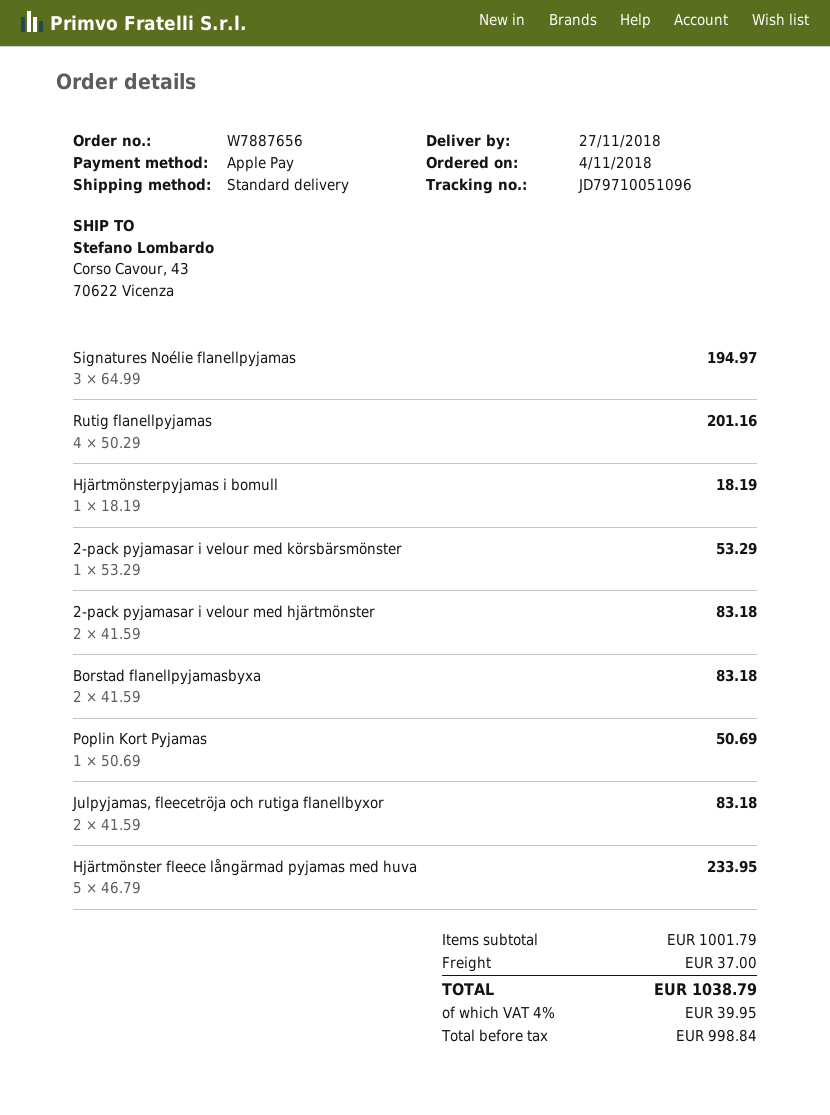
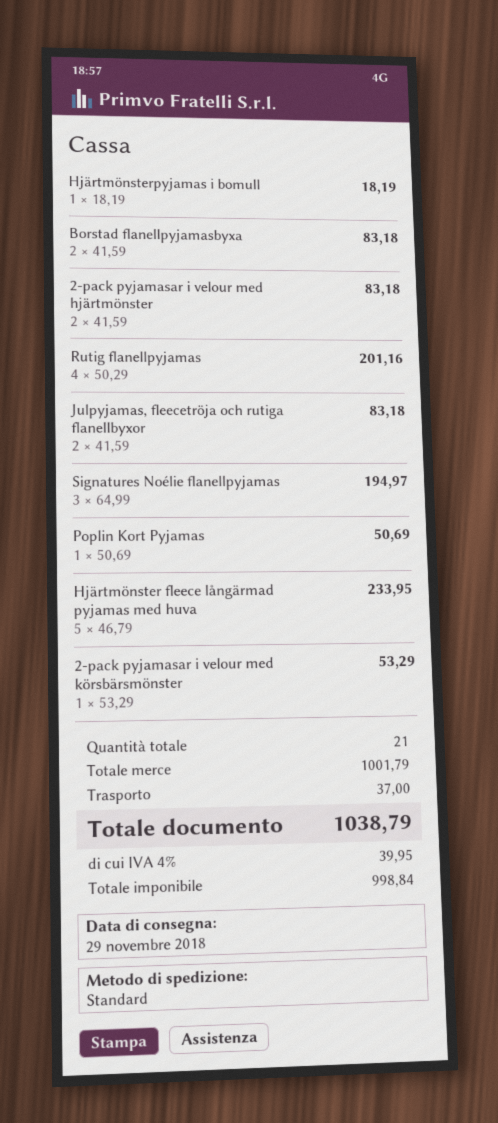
delivery date: 2018-11-27 -> 2018-11-29

